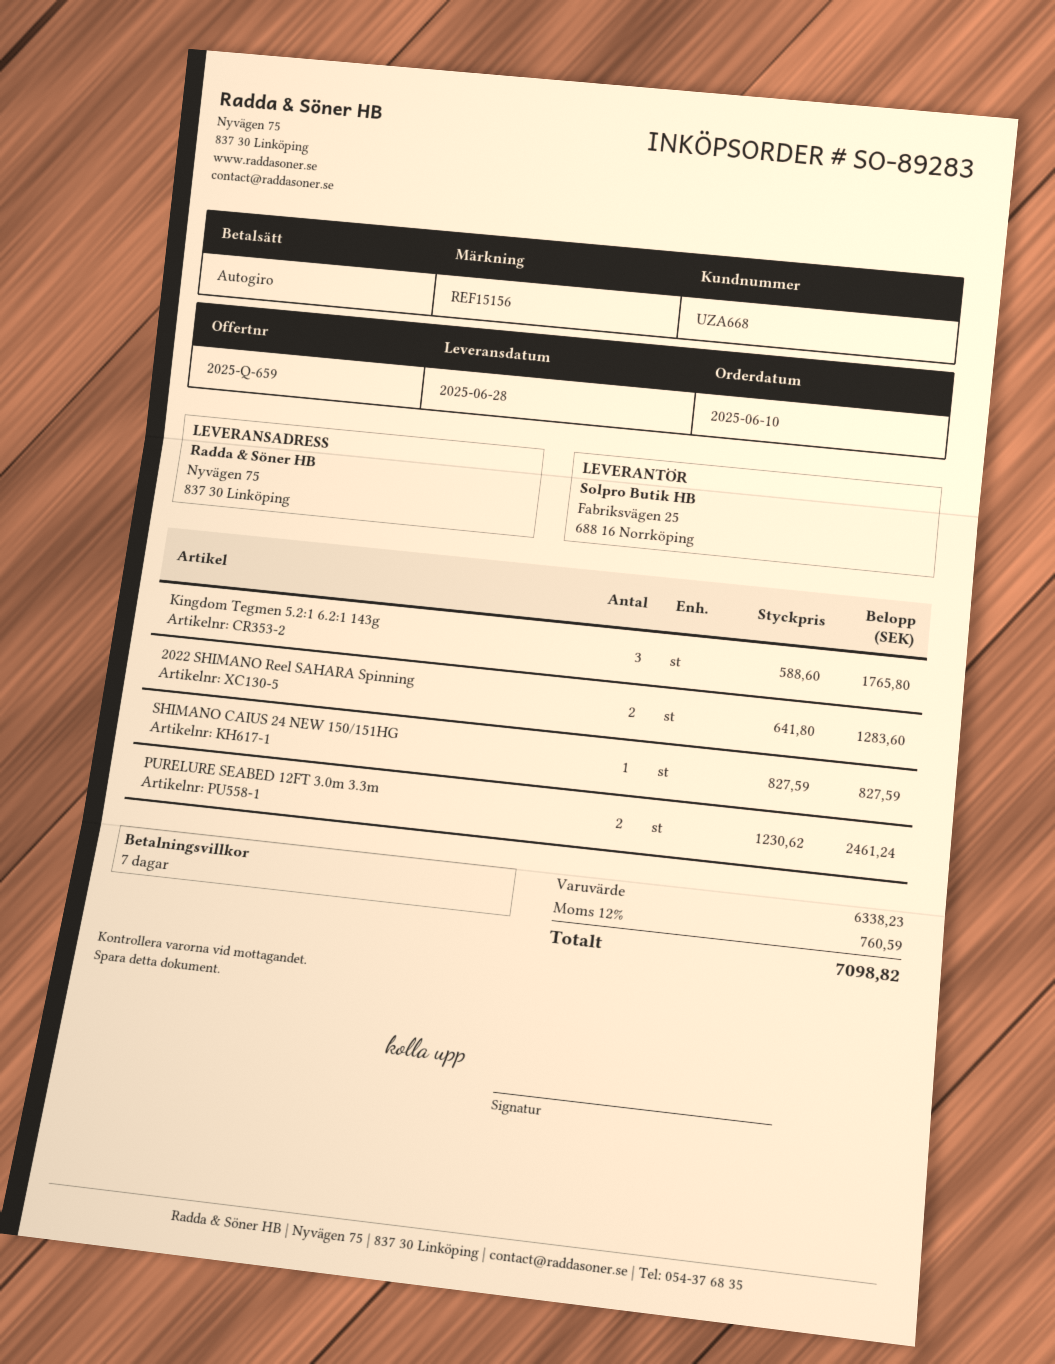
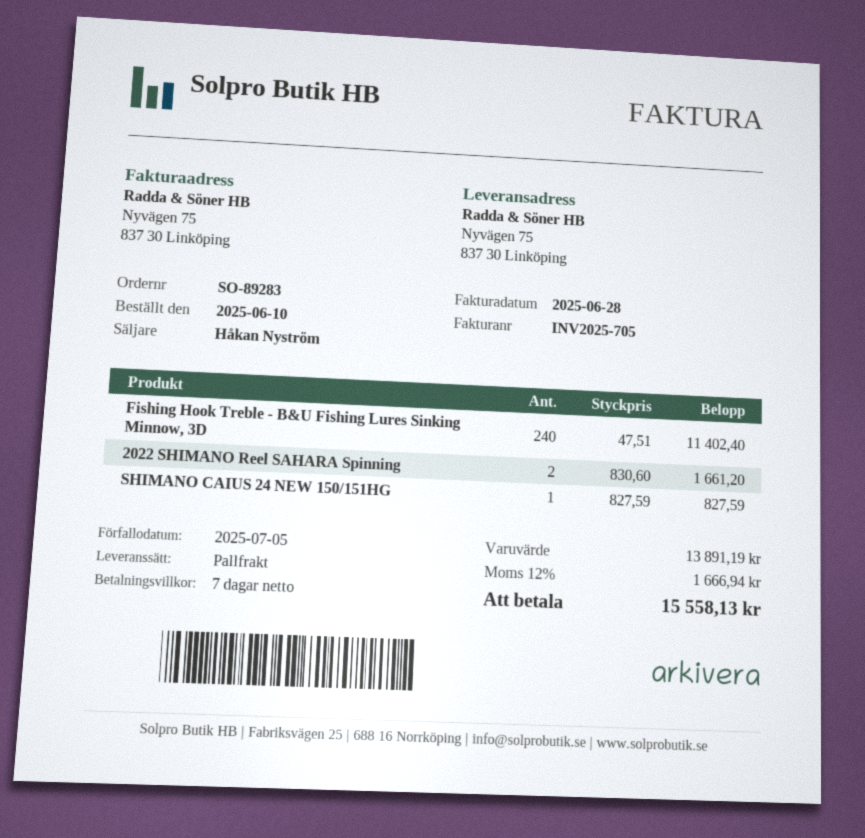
Kingdom Tegmen 5.2:1 6.2:1 143g: 3 x 588.60 = 1765.80 -> none
2022 SHIMANO Reel SAHARA Spinning: 2 x 641.80 = 1283.60 -> 2 x 830.60 = 1661.20
PURELURE SEABED 12FT 3.0m 3.3m: 2 x 1230.62 = 2461.24 -> none
Fishing Hook Treble - B&U Fishing Lures Sinking Minnow, 3D: none -> 240 x 47.51 = 11402.40
subtotal: 6338.23 -> 13891.19
tax: 12% = 760.59 -> 12% = 1666.94
total: 7098.82 -> 15558.13

